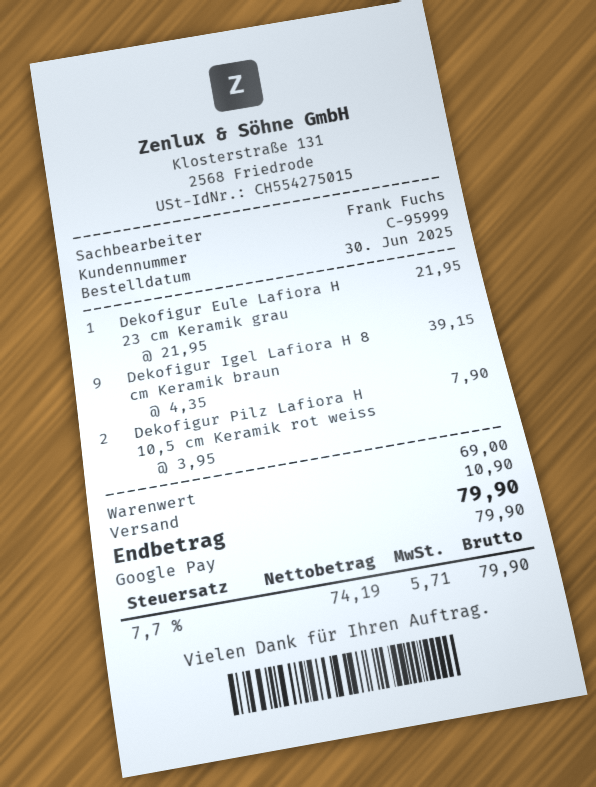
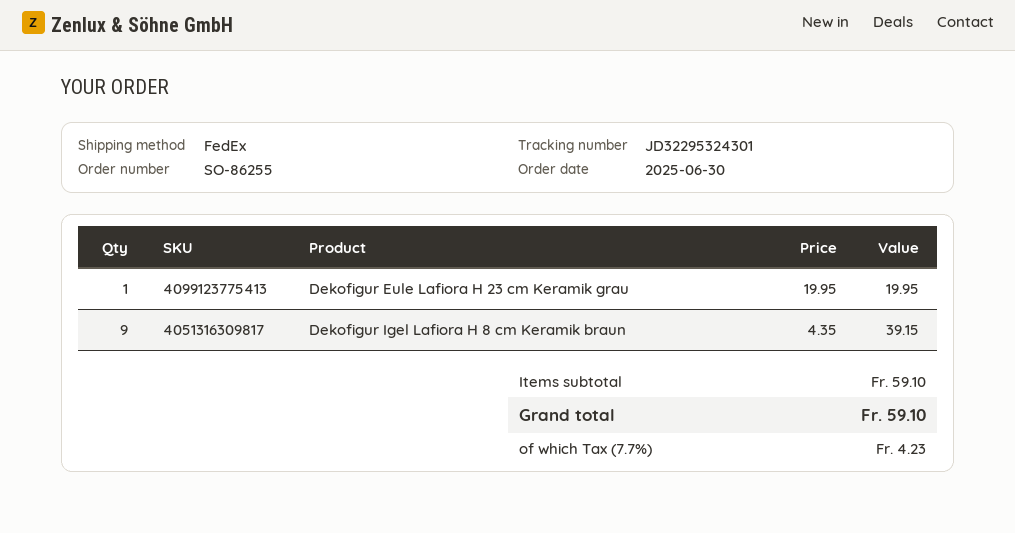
Dekofigur Eule Lafiora H 23 cm Keramik grau: 1 x 21.95 = 21.95 -> 1 x 19.95 = 19.95
Dekofigur Pilz Lafiora H 10,5 cm Keramik rot weiss: 2 x 3.95 = 7.90 -> none
subtotal: 69.00 -> 59.10
shipping: 10.90 -> none
tax: 7.7% = 5.71 -> 7.7% = 4.23
total: 79.90 -> 59.10

